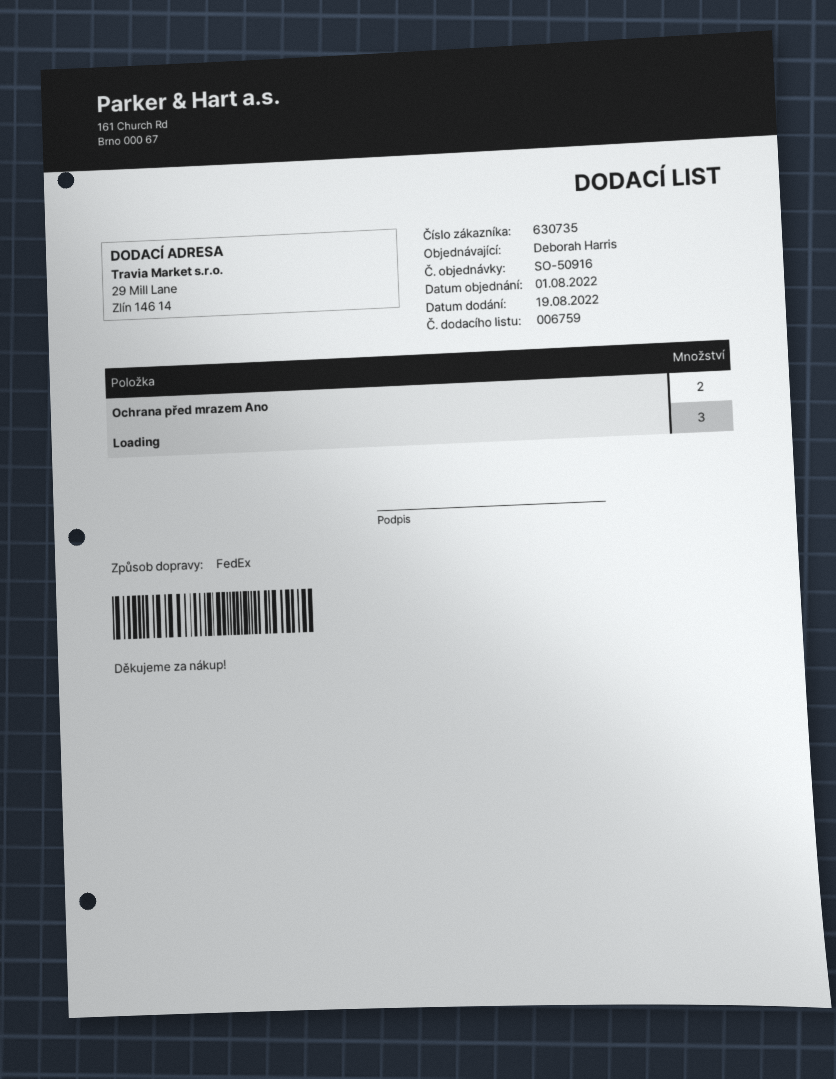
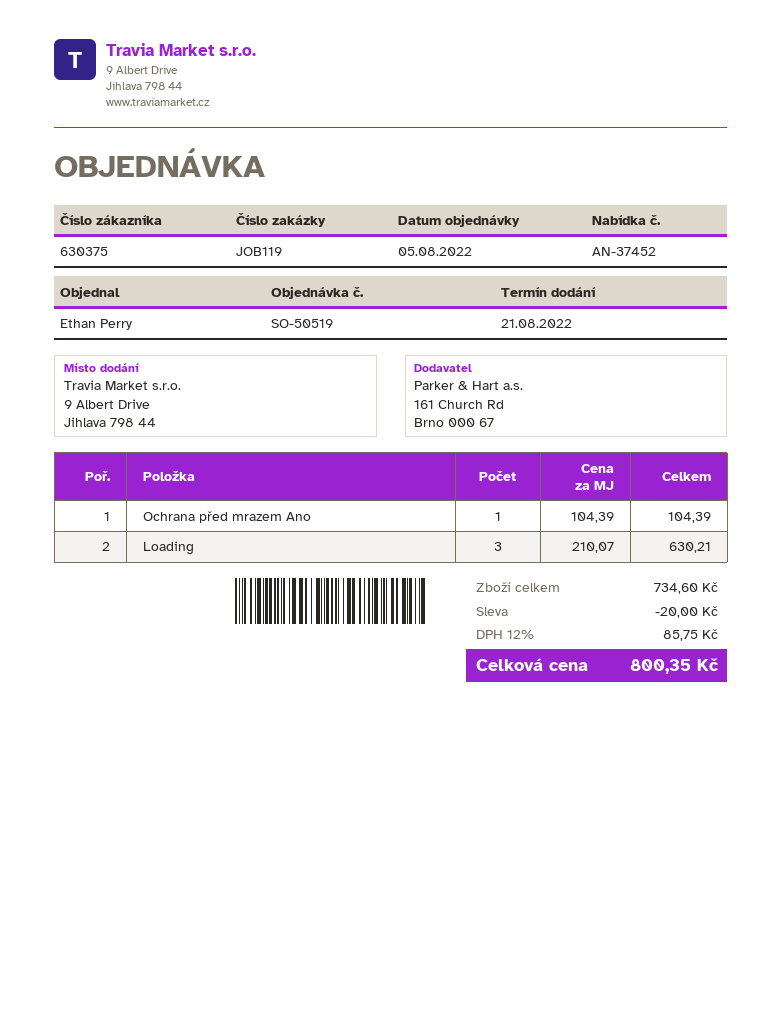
order number: SO-50916 -> SO-50519
order date: 2022-08-01 -> 2022-08-05
delivery date: 2022-08-19 -> 2022-08-21
customer number: 630735 -> 630375
ordered by: Deborah Harris -> Ethan Perry
ship to: 29 Mill Lane, Zlín 146 14 -> 9 Albert Drive, Jihlava 798 44
Ochrana před mrazem Ano: 2 -> 1

